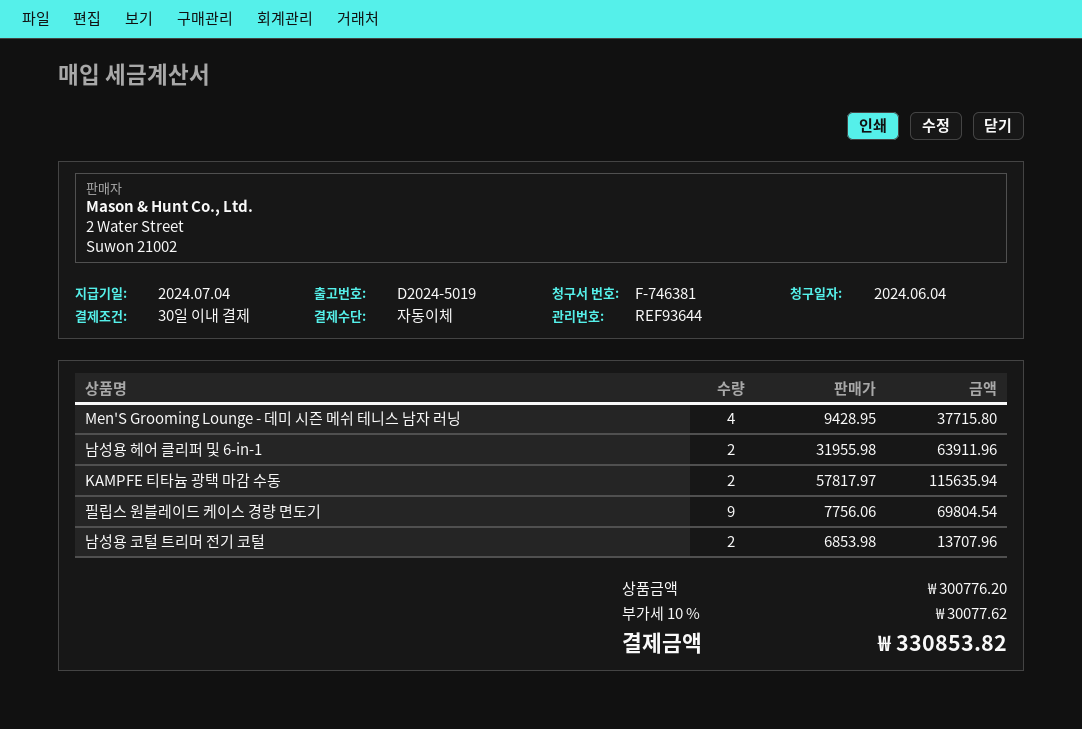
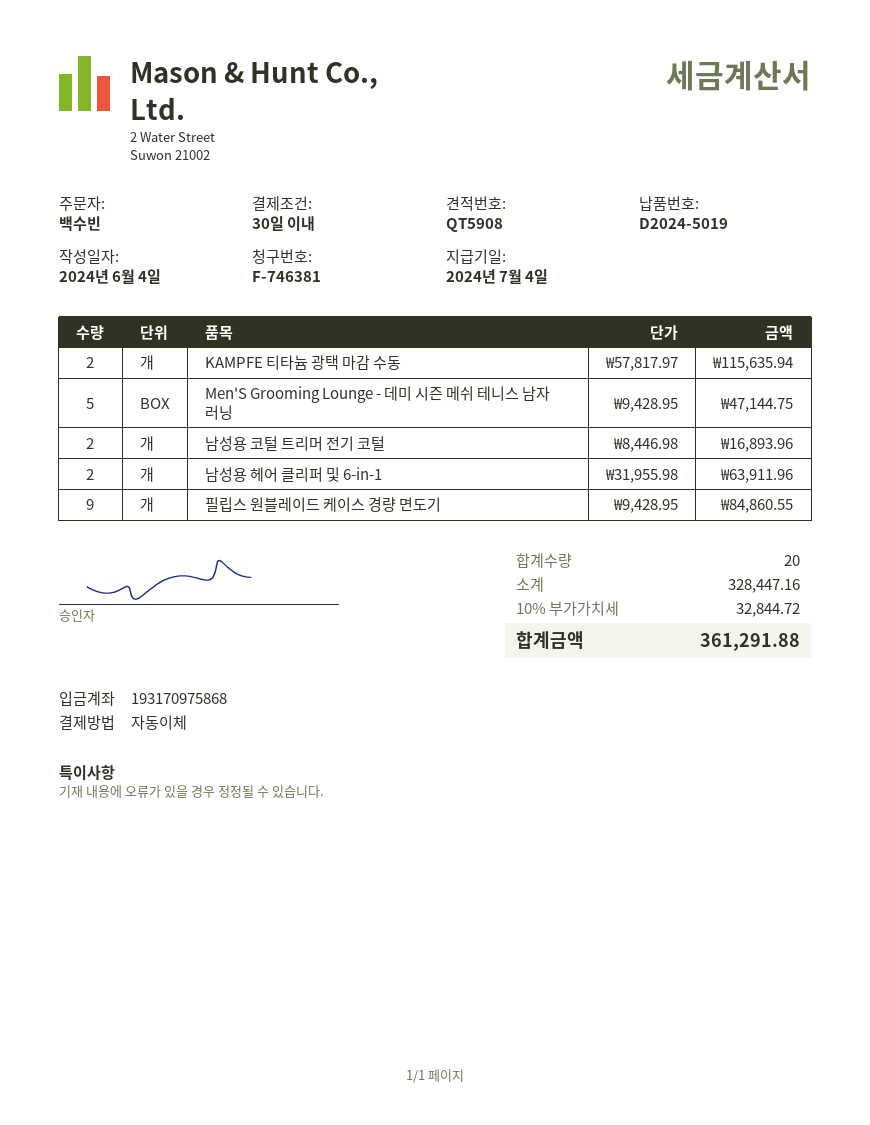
Men'S Grooming Lounge - 데미 시즌 메쉬 테니스 남자 러닝: 4 x 9428.95 = 37715.80 -> 5 x 9428.95 = 47144.75
필립스 원블레이드 케이스 경량 면도기: 9 x 7756.06 = 69804.54 -> 9 x 9428.95 = 84860.55
남성용 코털 트리머 전기 코털: 2 x 6853.98 = 13707.96 -> 2 x 8446.98 = 16893.96
subtotal: 300776.20 -> 328447.16
tax: 10% = 30077.62 -> 10% = 32844.72
total: 330853.82 -> 361291.88

